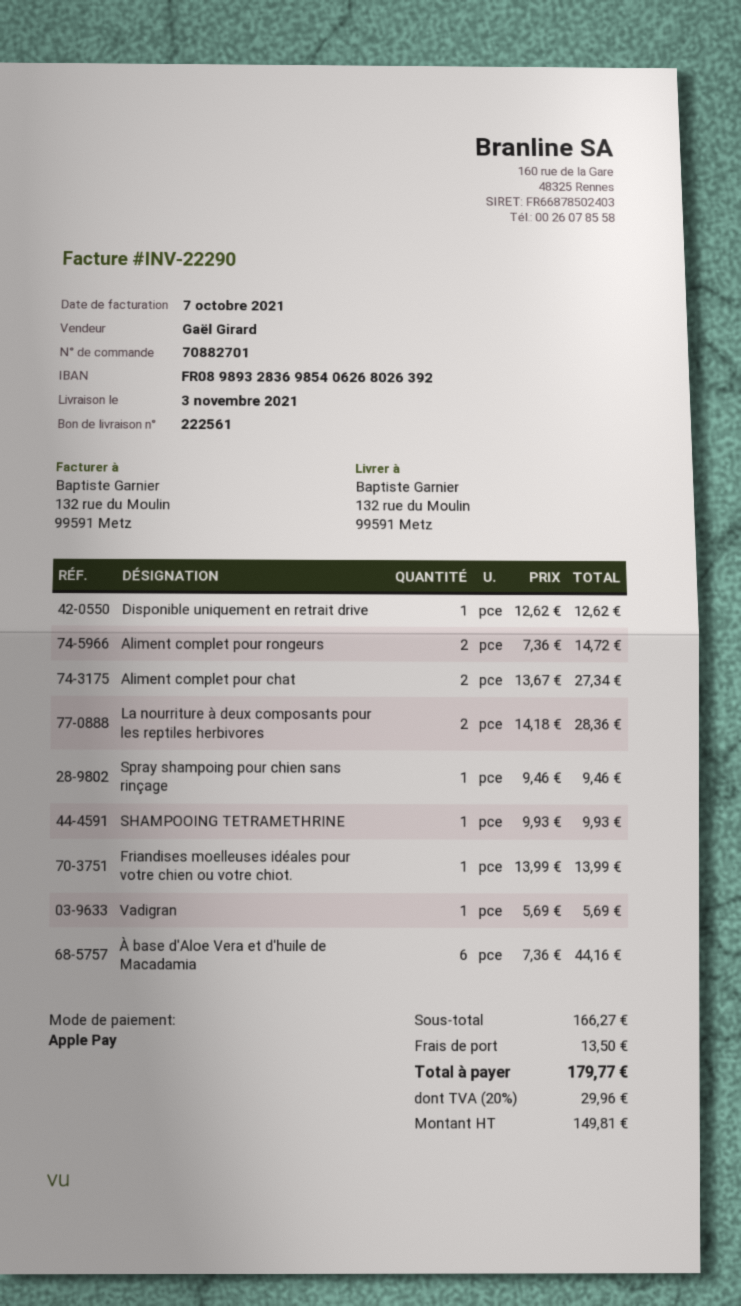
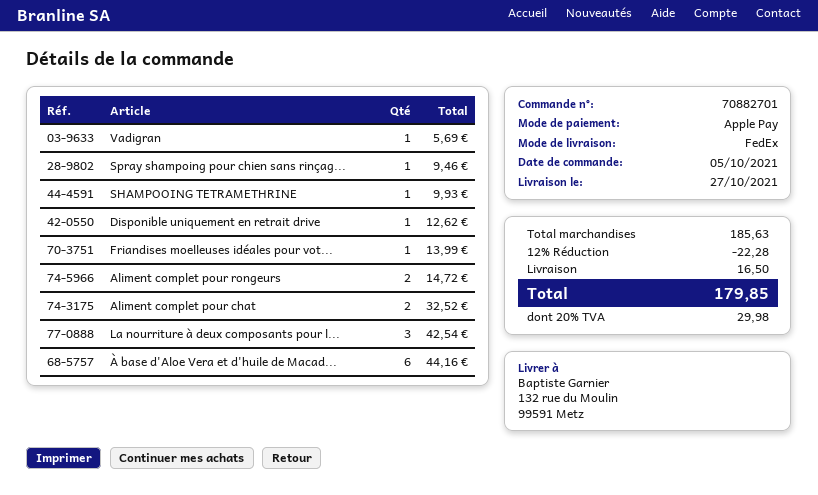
delivery date: 2021-11-03 -> 2021-10-27
Aliment complet pour chat: 2 for 27.34 -> 2 for 32.52
La nourriture à deux composants pour les reptiles herbivores: 2 for 28.36 -> 3 for 42.54
subtotal: 166.27 -> 185.63
discount: none -> 12% = 22.28
shipping: 13.50 -> 16.50
tax: 20% = 29.96 -> 20% = 29.98
total: 179.77 -> 179.85

